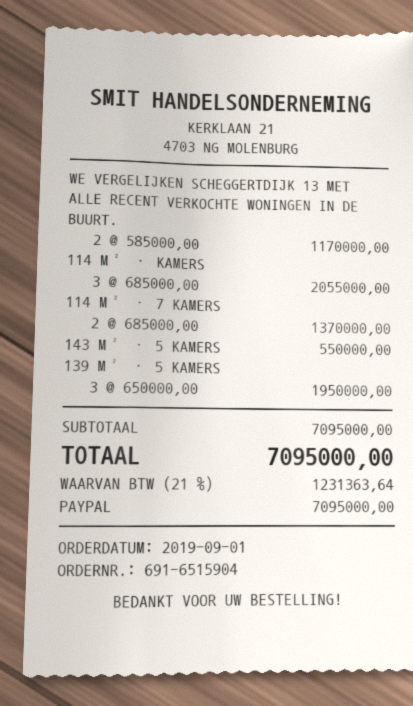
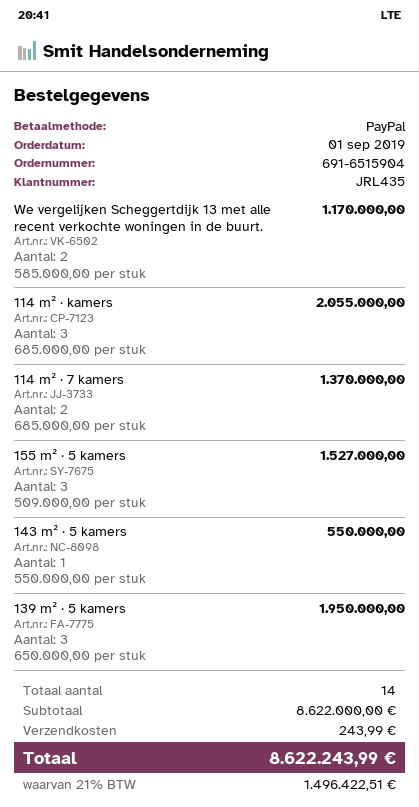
155 m² · 5 kamers: none -> 3 x 509000.00 = 1527000.00
subtotal: 7095000.00 -> 8622000.00
shipping: none -> 243.99
tax: 21% = 1231363.64 -> 21% = 1496422.51
total: 7095000.00 -> 8622243.99

